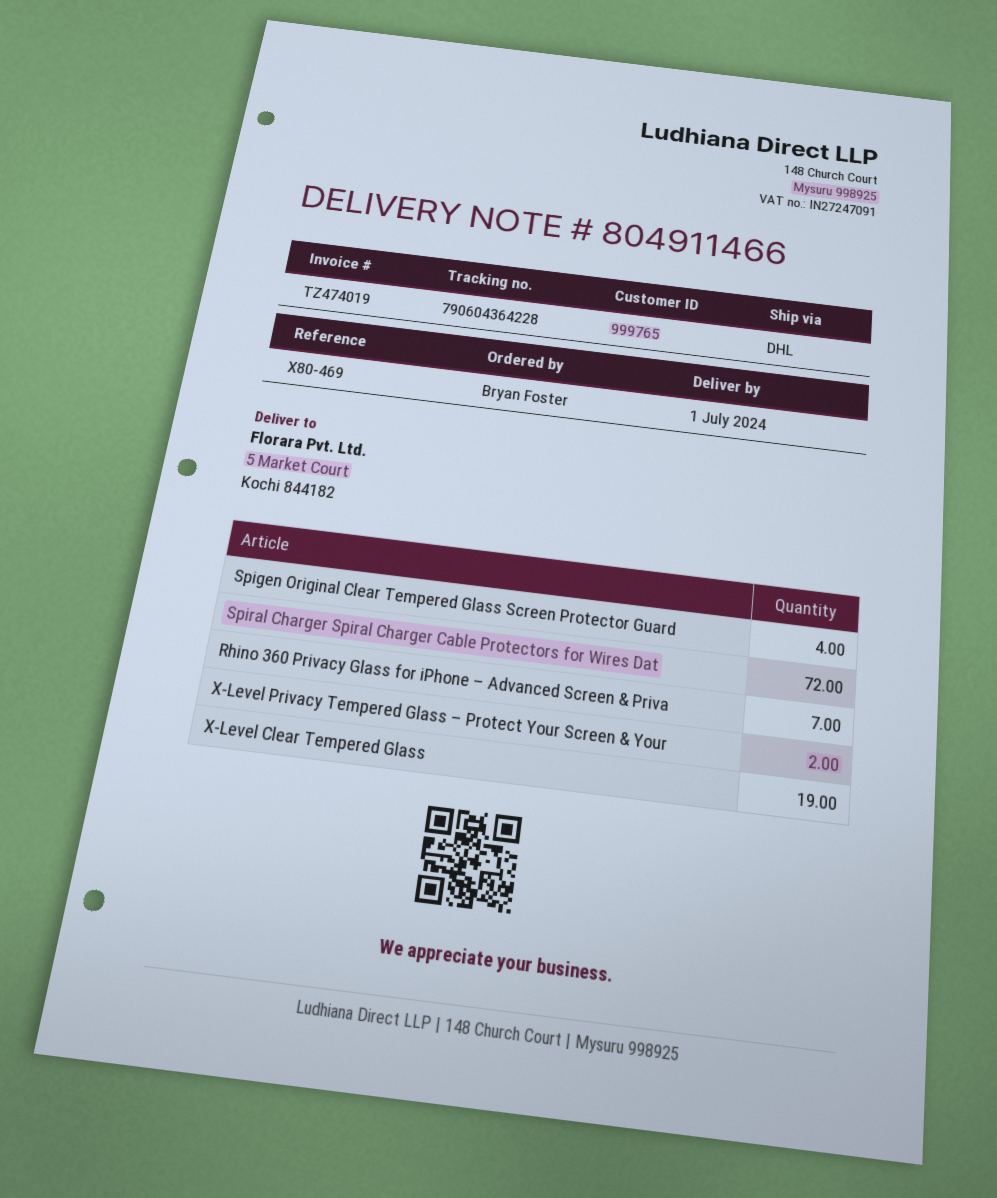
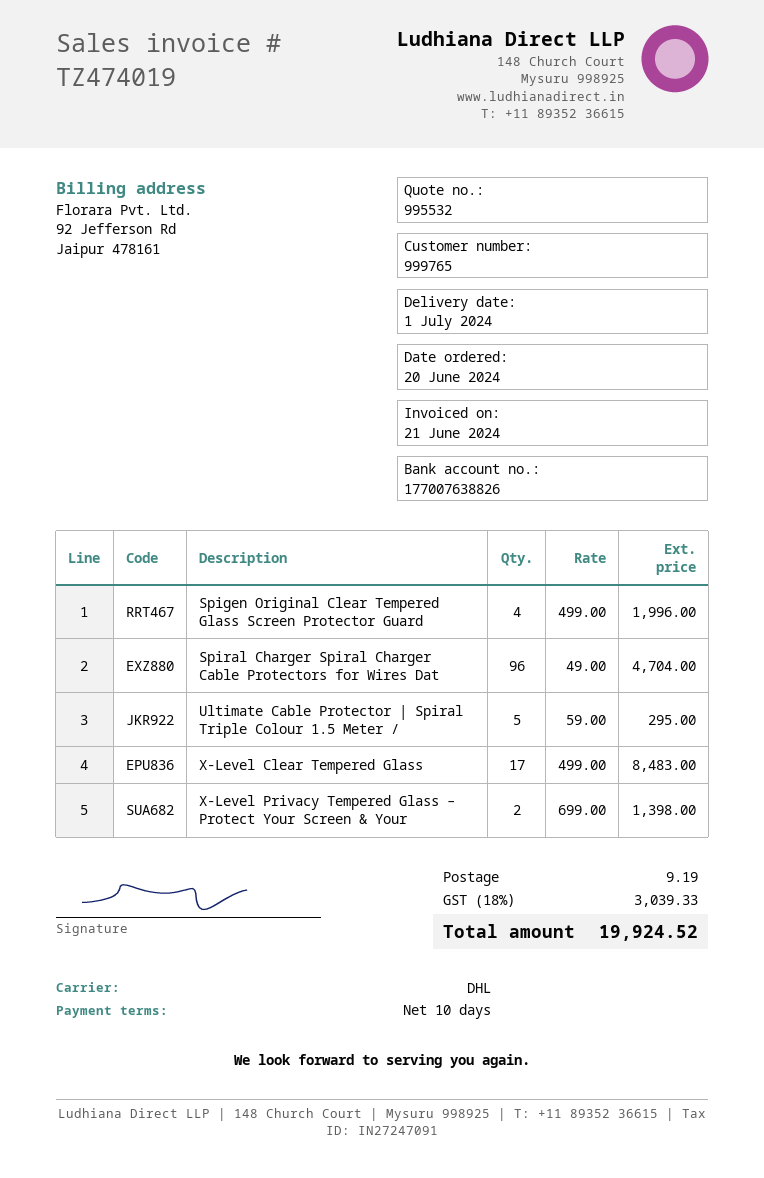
Spiral Charger Spiral Charger Cable Protectors for Wires Dat: 72 -> 96
Rhino 360 Privacy Glass for iPhone – Advanced Screen & Priva: 7 -> none
X-Level Clear Tempered Glass: 19 -> 17
Ultimate Cable Protector | Spiral Triple Colour 1.5 Meter /: none -> 5

